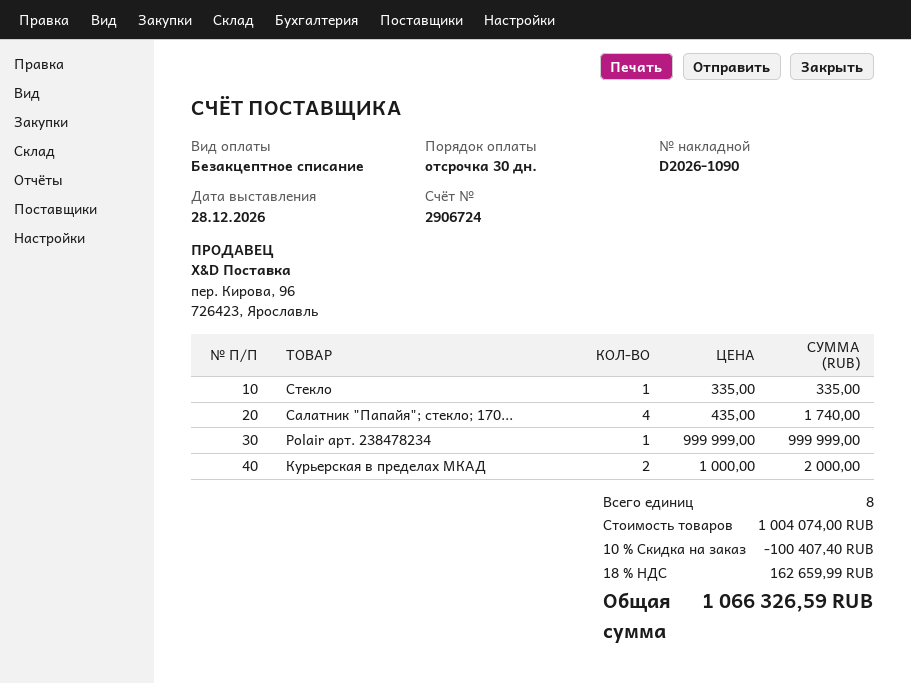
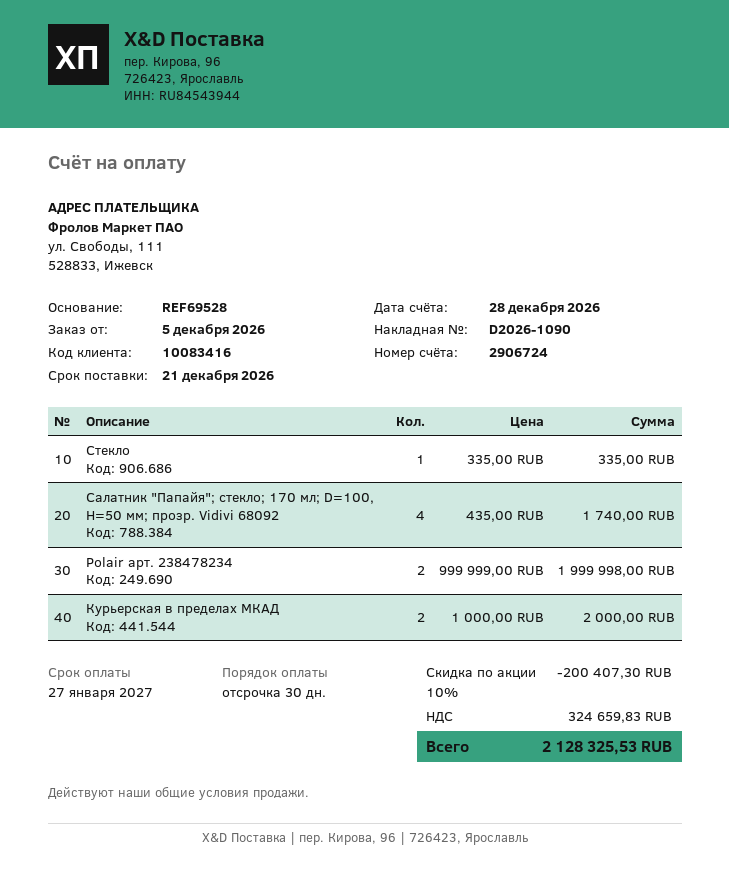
Polair арт. 238478234: 1 x 999999.00 = 999999.00 -> 2 x 999999.00 = 1999998.00
discount: 10% = 100407.40 -> 10% = 200407.30
tax: 162659.99 -> 324659.83
total: 1066326.59 -> 2128325.53

